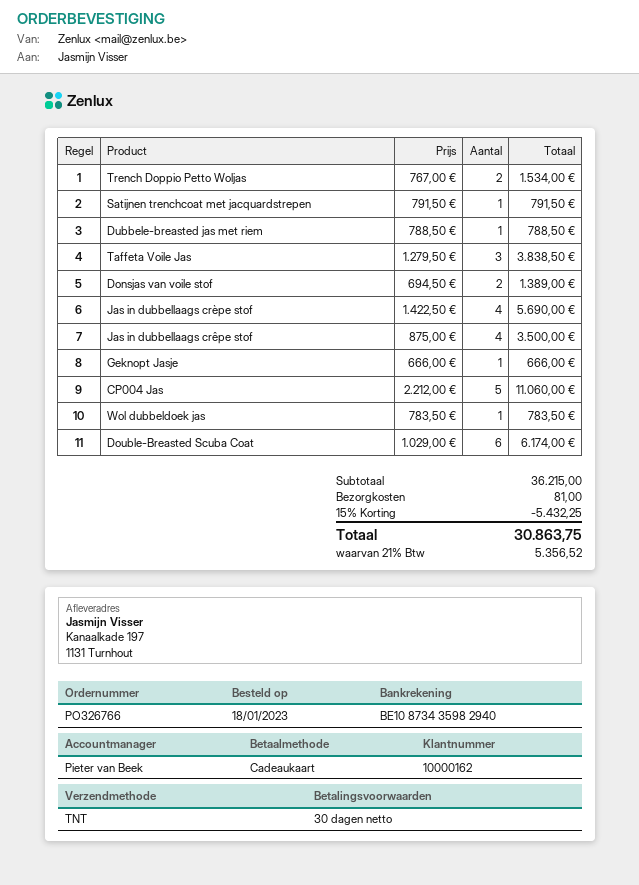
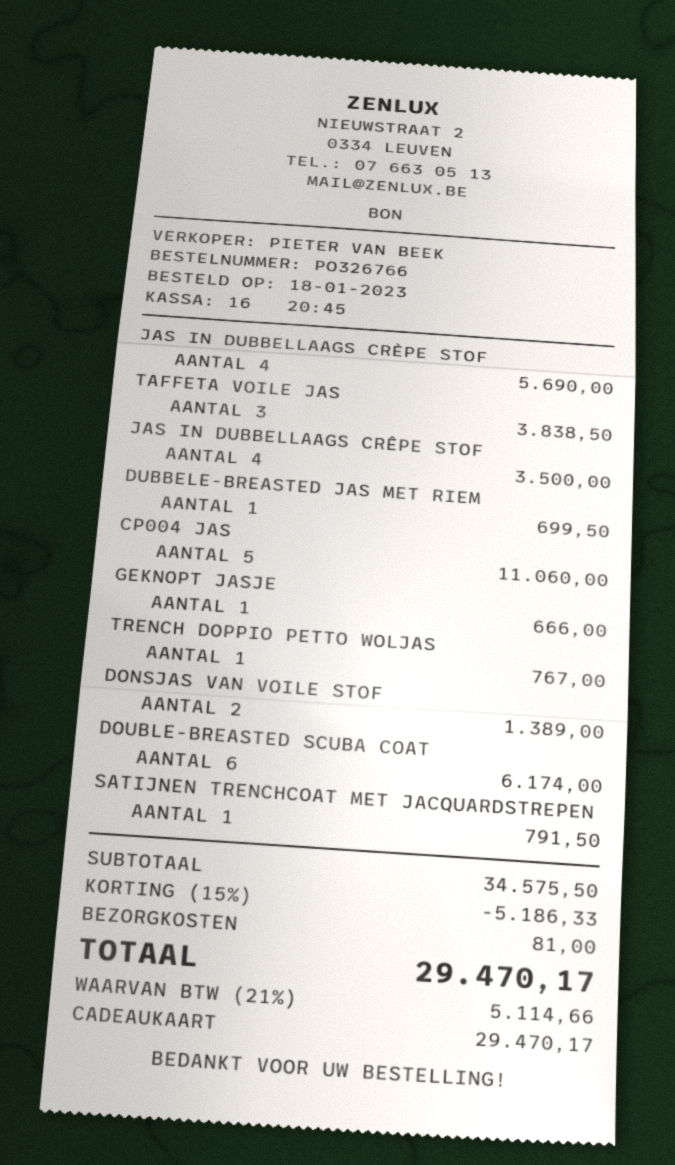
Trench Doppio Petto Woljas: 2 for 1534.00 -> 1 for 767.00
Dubbele-breasted jas met riem: 1 for 788.50 -> 1 for 699.50
Wol dubbeldoek jas: 1 for 783.50 -> none
subtotal: 36215.00 -> 34575.50
discount: 15% = 5432.25 -> 15% = 5186.33
tax: 21% = 5356.52 -> 21% = 5114.66
total: 30863.75 -> 29470.17

